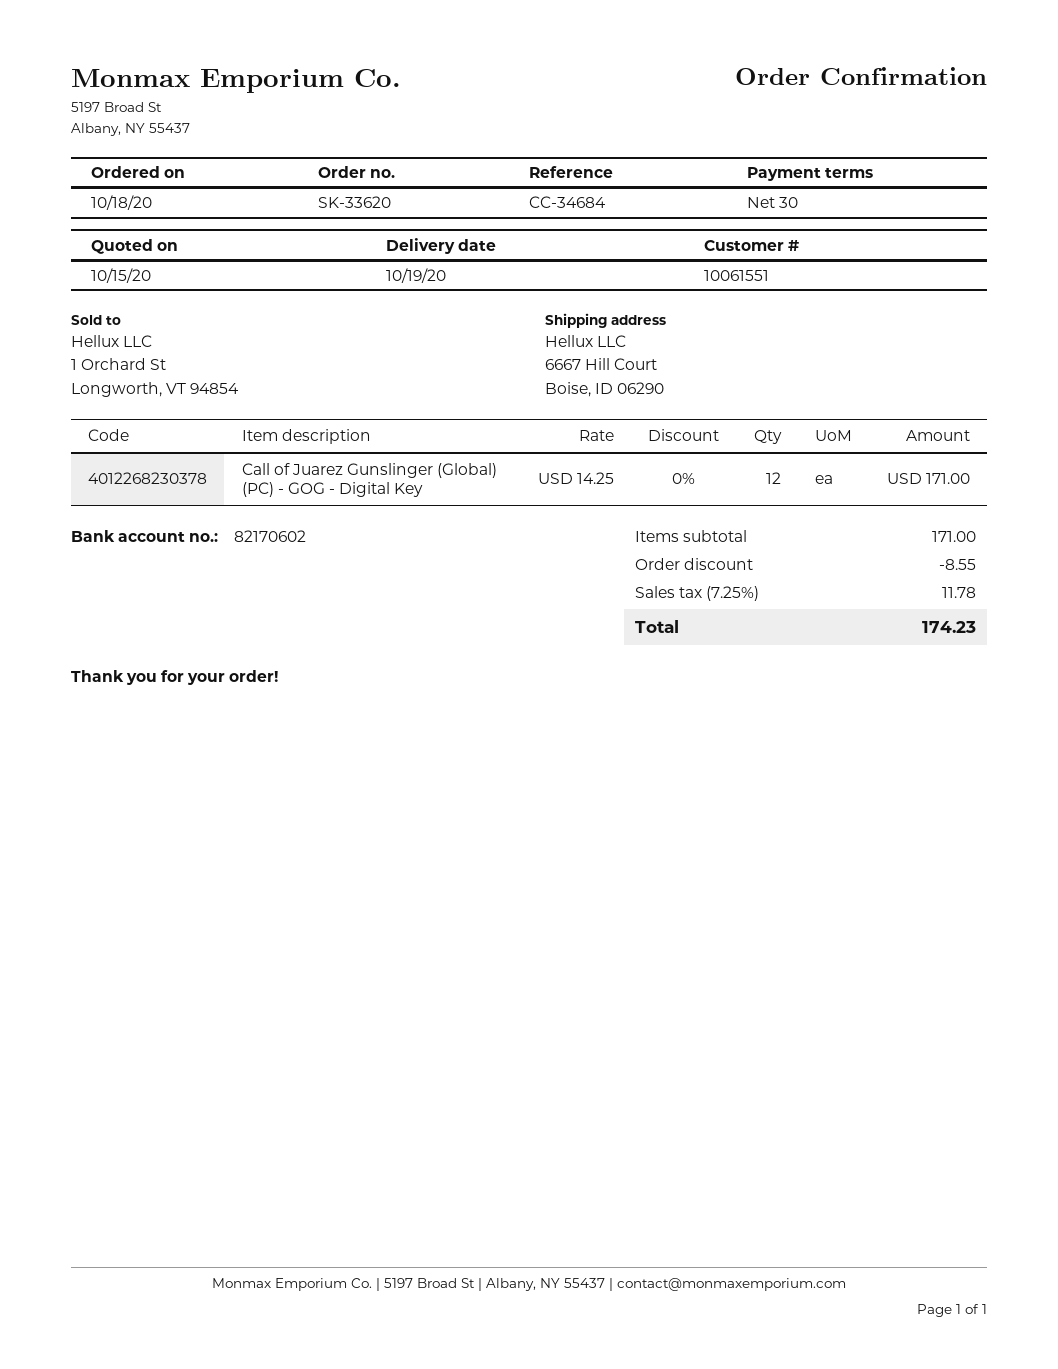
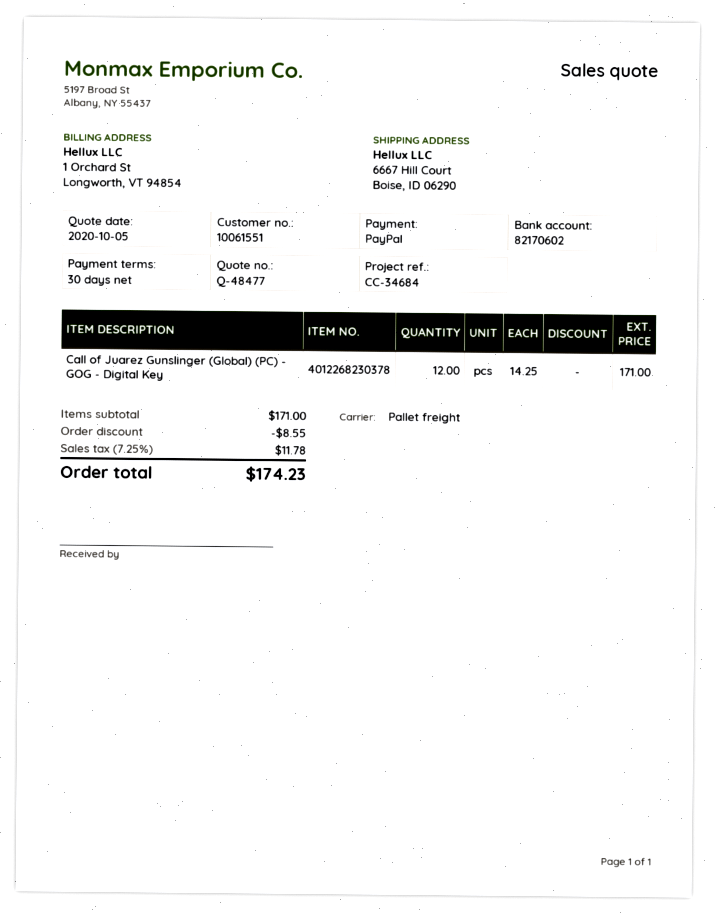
quote date: 2020-10-15 -> 2020-10-05

